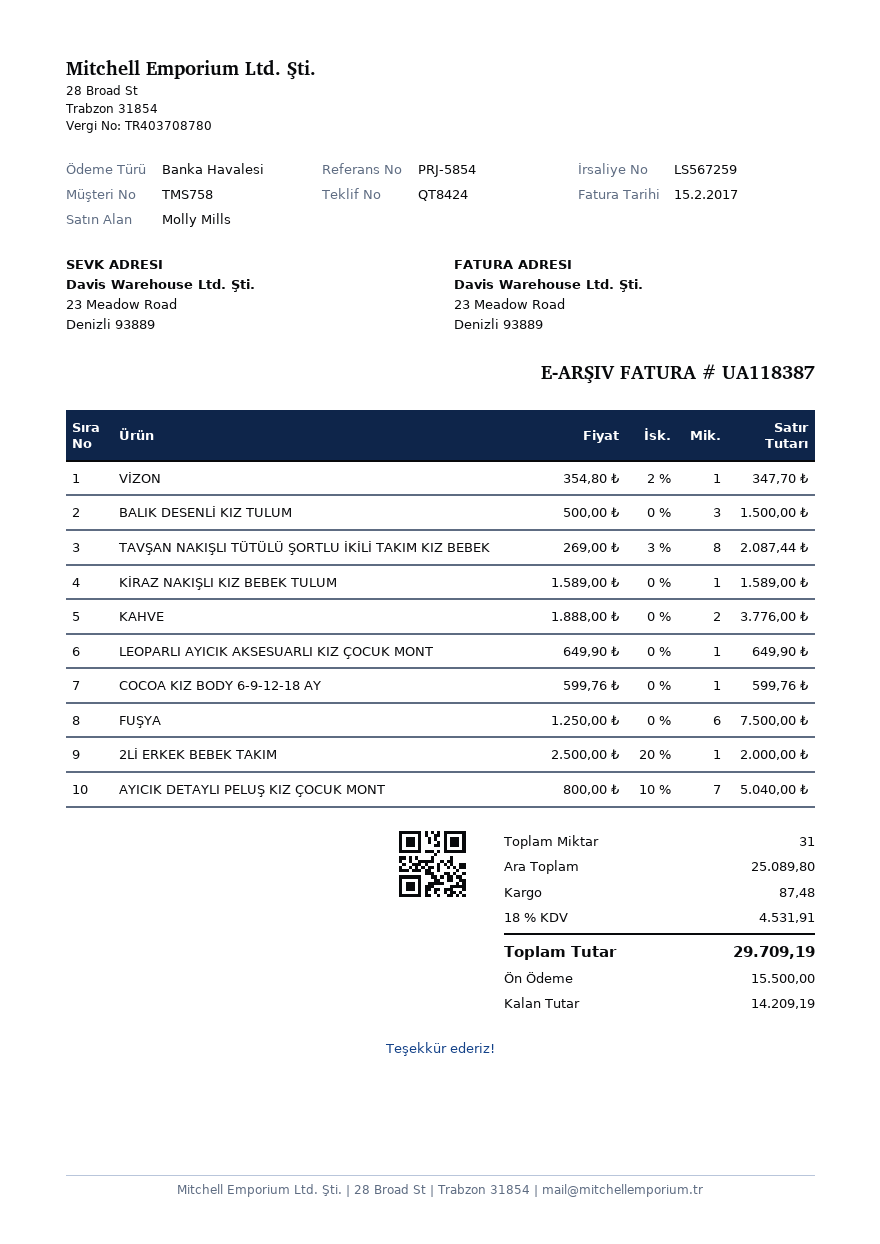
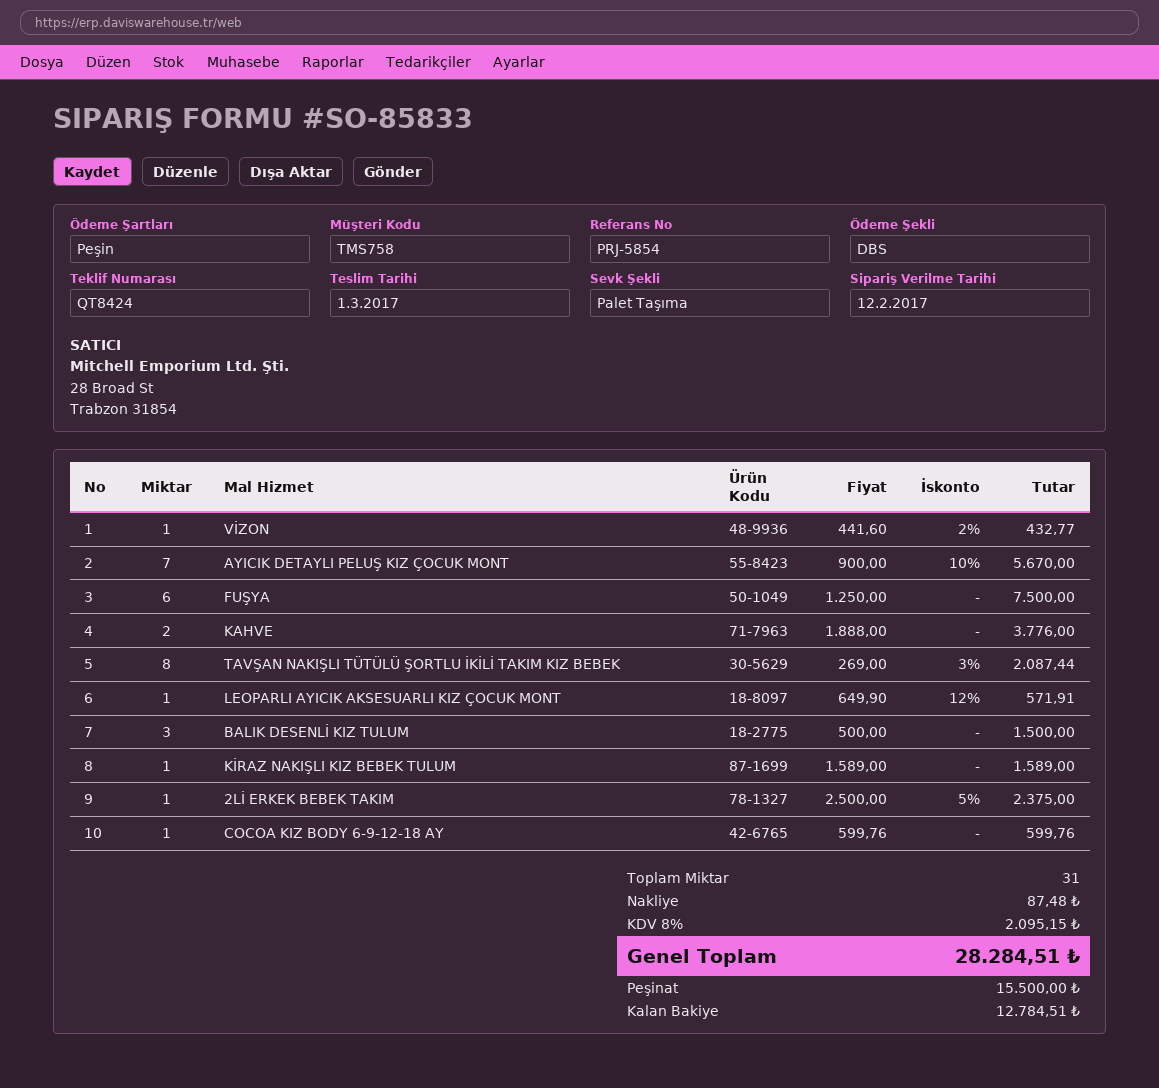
payment method: bank transfer -> direct debit
VİZON: 1 x 354.80 - 2% = 347.70 -> 1 x 441.60 - 2% = 432.77
LEOPARLI AYICIK AKSESUARLI KIZ ÇOCUK MONT: 1 x 649.90 = 649.90 -> 1 x 649.90 - 12% = 571.91
2Lİ ERKEK BEBEK TAKIM: 1 x 2500.00 - 20% = 2000.00 -> 1 x 2500.00 - 5% = 2375.00
AYICIK DETAYLI PELUŞ KIZ ÇOCUK MONT: 7 x 800.00 - 10% = 5040.00 -> 7 x 900.00 - 10% = 5670.00
tax: 18% = 4531.91 -> 8% = 2095.15
total: 29709.19 -> 28284.51
balance: 14209.19 -> 12784.51

